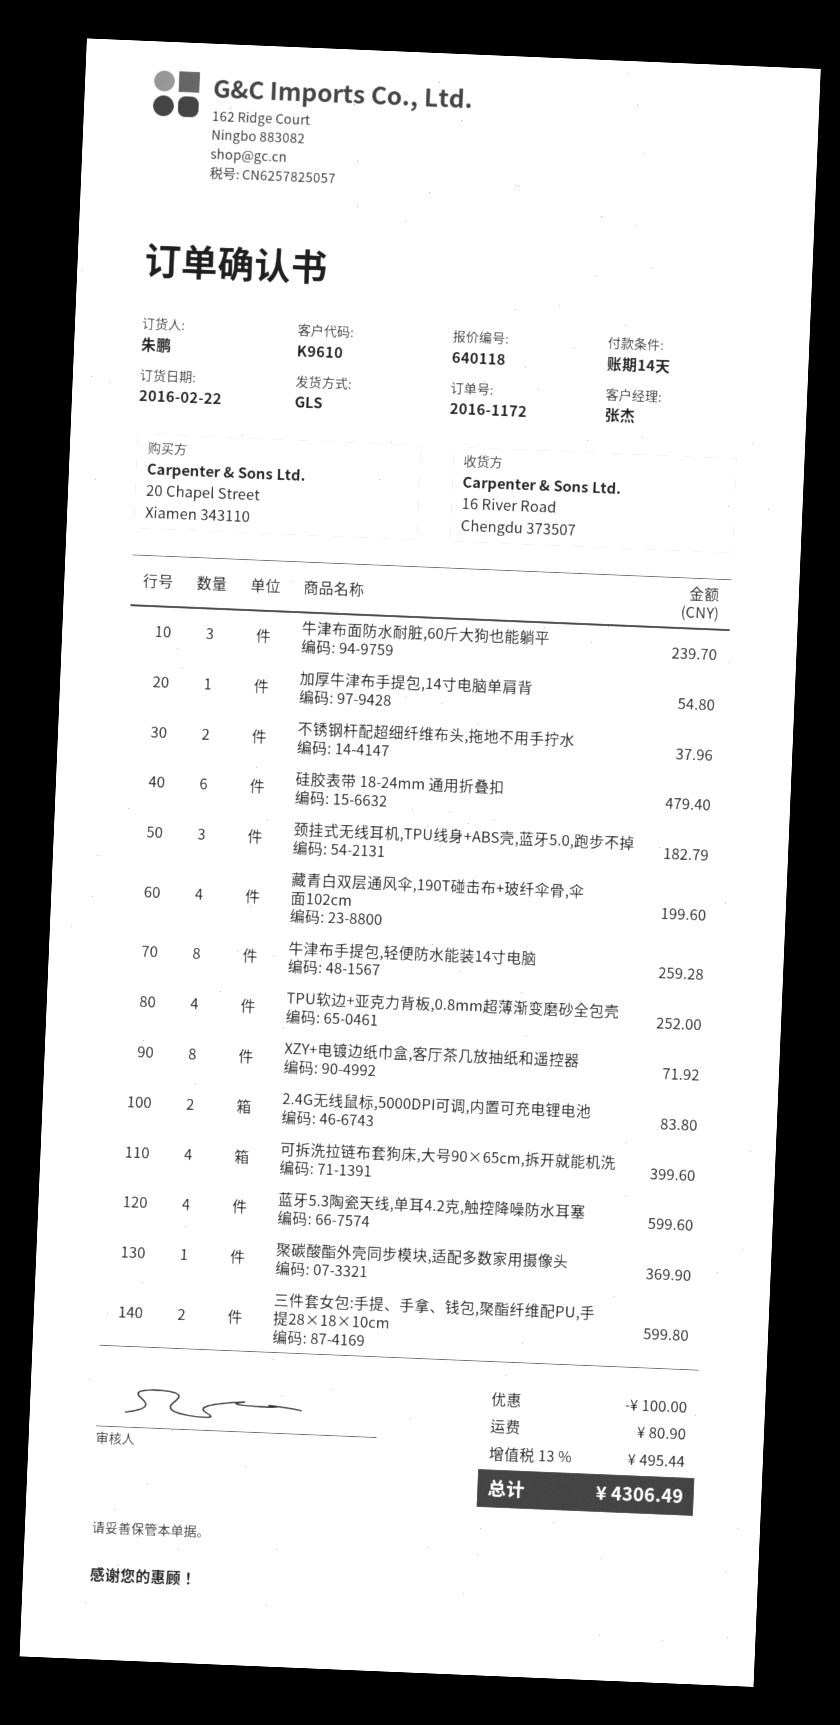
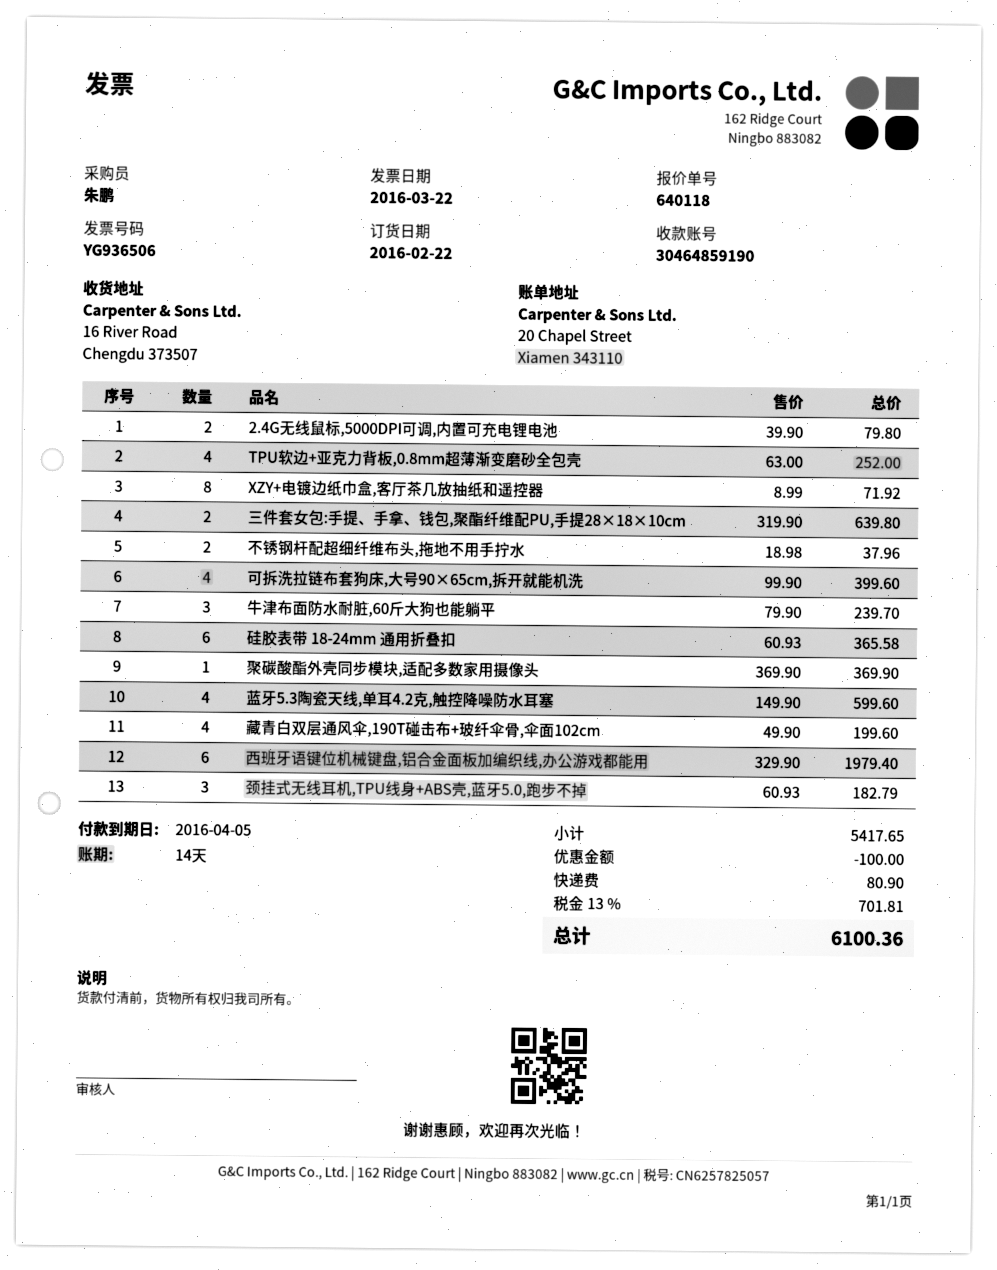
加厚牛津布手提包,14寸电脑单肩背: 1 for 54.80 -> none
硅胶表带 18-24mm 通用折叠扣: 6 for 479.40 -> 6 for 365.58
牛津布手提包,轻便防水能装14寸电脑: 8 for 259.28 -> none
2.4G无线鼠标,5000DPI可调,内置可充电锂电池: 2 for 83.80 -> 2 for 79.80
三件套女包:手提、手拿、钱包,聚酯纤维配PU,手提28×18×10cm: 2 for 599.80 -> 2 for 639.80
西班牙语键位机械键盘,铝合金面板加编织线,办公游戏都能用: none -> 6 for 1979.40
tax: 13% = 495.44 -> 13% = 701.81
total: 4306.49 -> 6100.36

